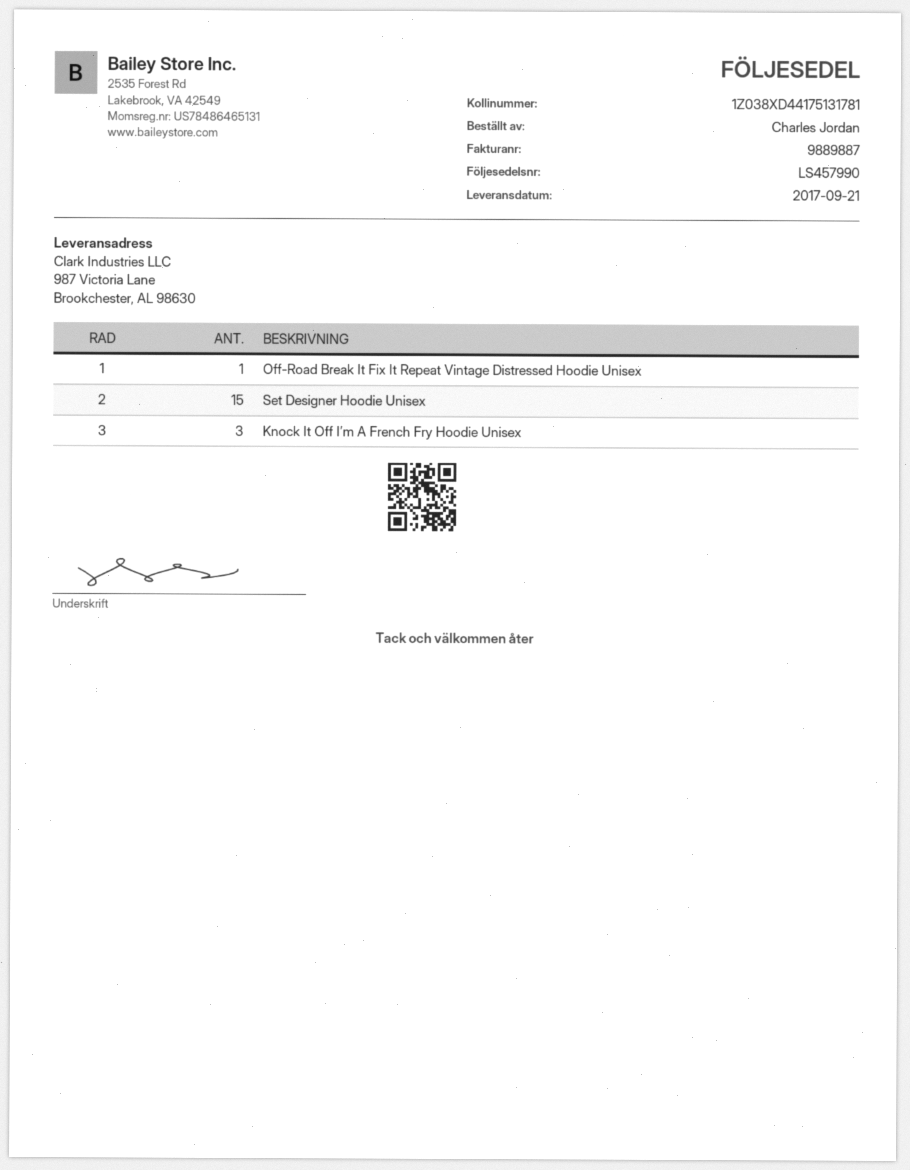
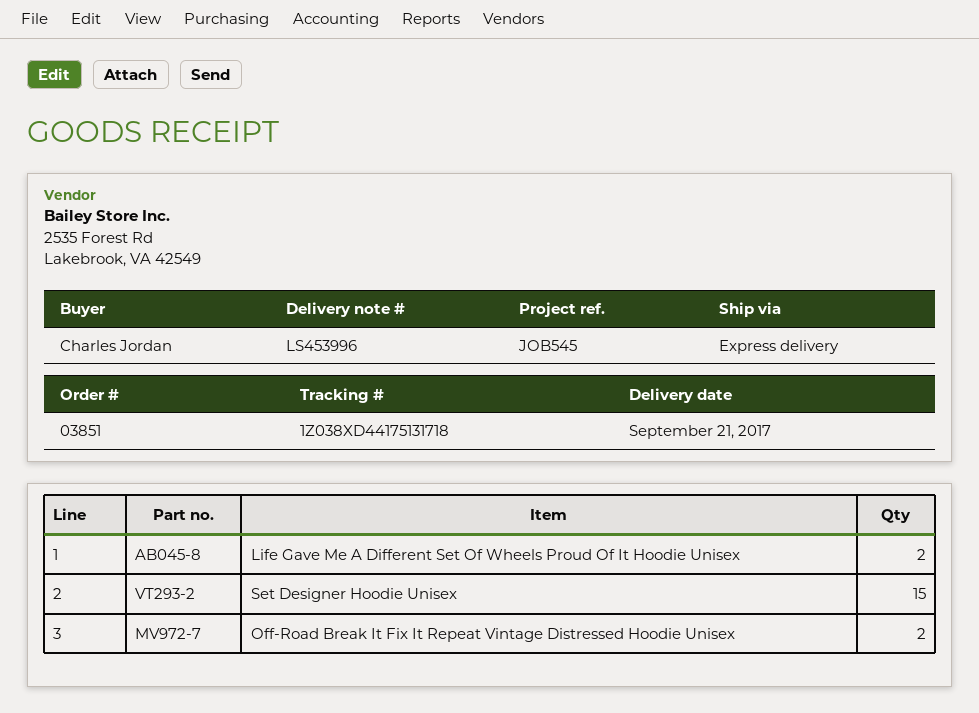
delivery note number: LS457990 -> LS453996
tracking number: 1Z038XD44175131781 -> 1Z038XD44175131718
Off-Road Break It Fix It Repeat Vintage Distressed Hoodie Unisex: 1 -> 2
Knock It Off I’m A French Fry Hoodie Unisex: 3 -> none
Life Gave Me A Different Set Of Wheels Proud Of It Hoodie Unisex: none -> 2

